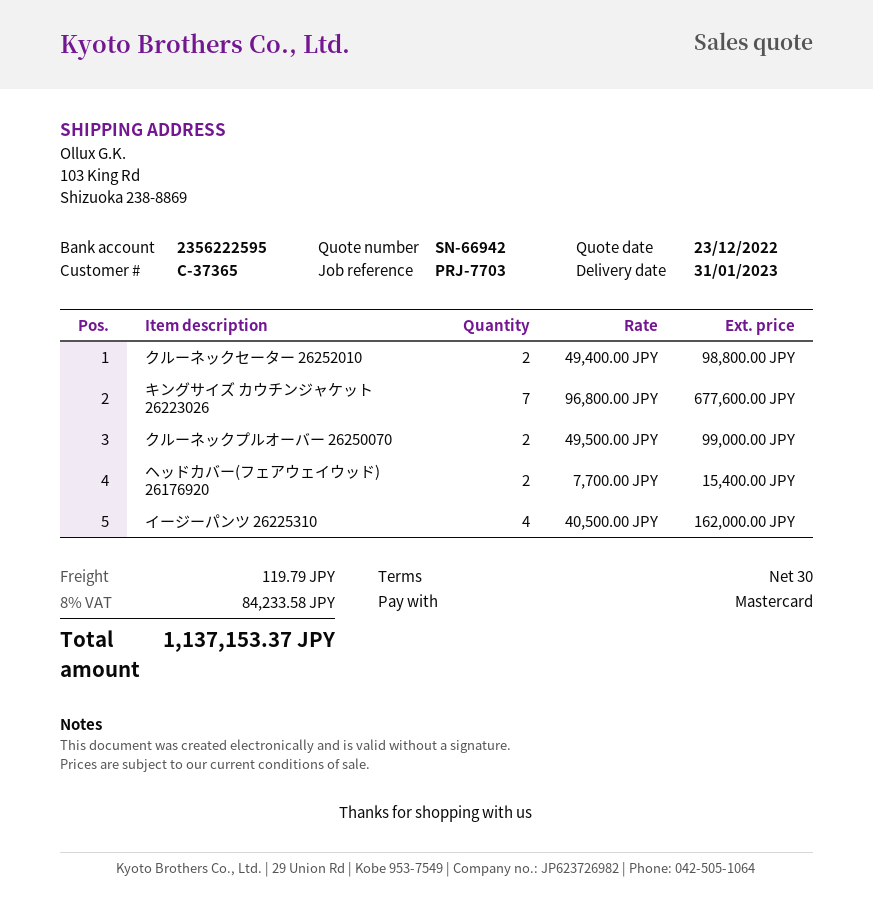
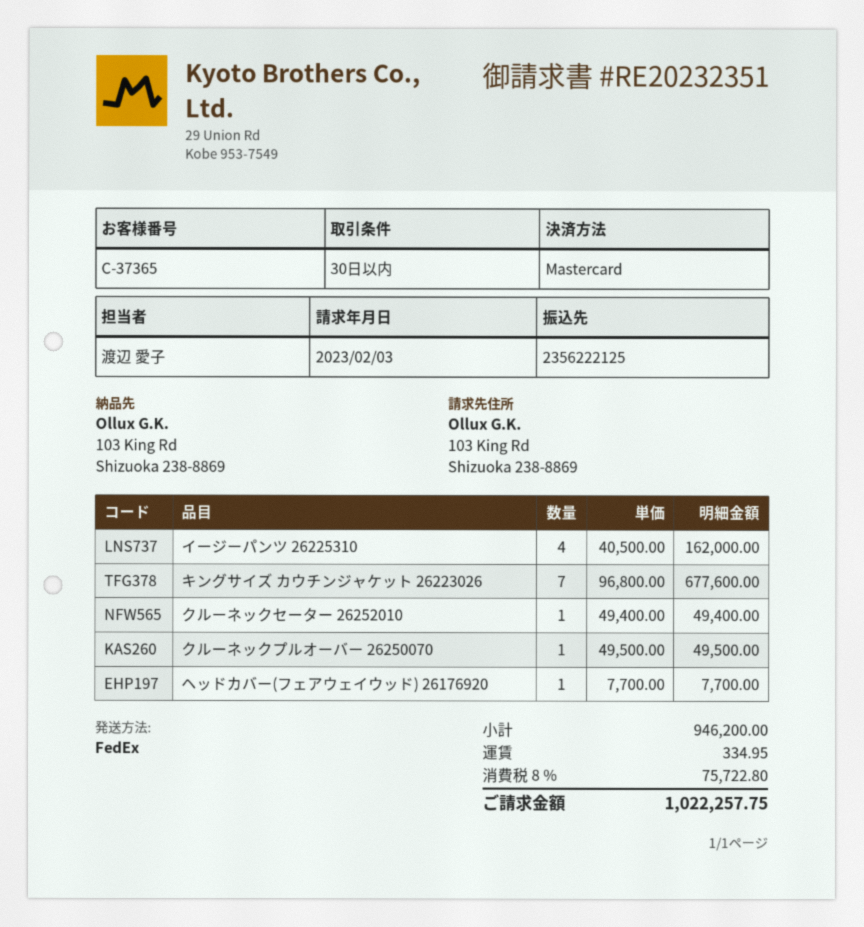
bank account: 2356222595 -> 2356222125
クルーネックセーター 26252010: 2 x 49400.00 = 98800.00 -> 1 x 49400.00 = 49400.00
クルーネックプルオーバー 26250070: 2 x 49500.00 = 99000.00 -> 1 x 49500.00 = 49500.00
ヘッドカバー(フェアウェイウッド) 26176920: 2 x 7700.00 = 15400.00 -> 1 x 7700.00 = 7700.00
shipping: 119.79 -> 334.95
tax: 8% = 84233.58 -> 8% = 75722.80
total: 1137153.37 -> 1022257.75

